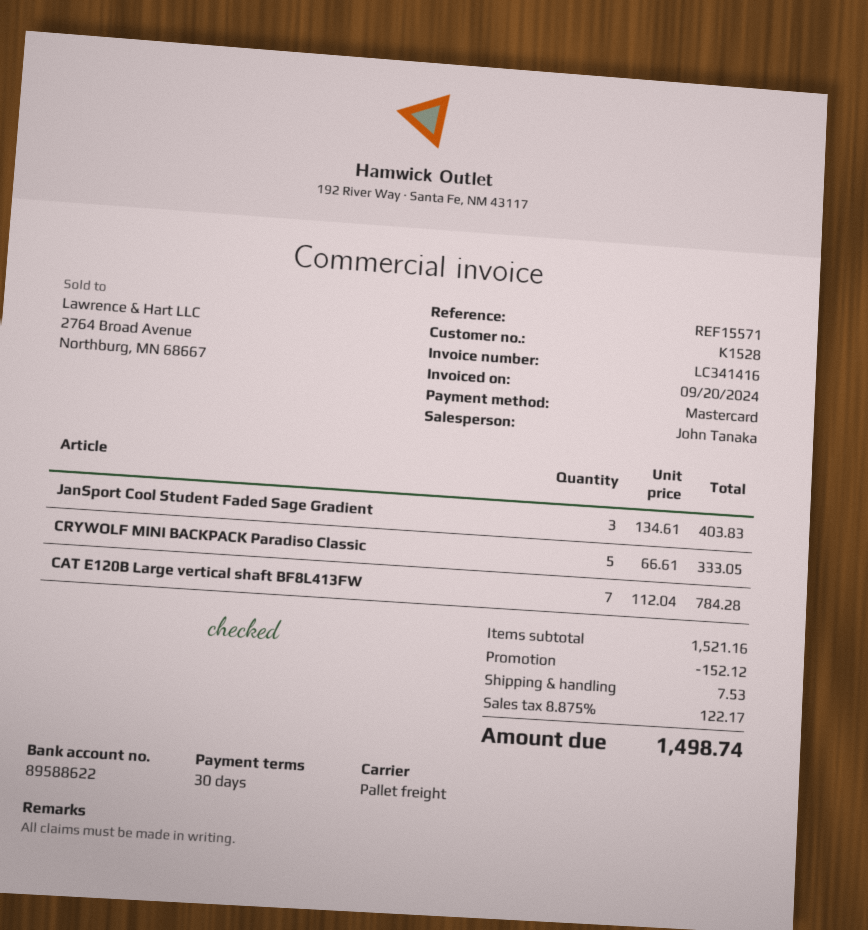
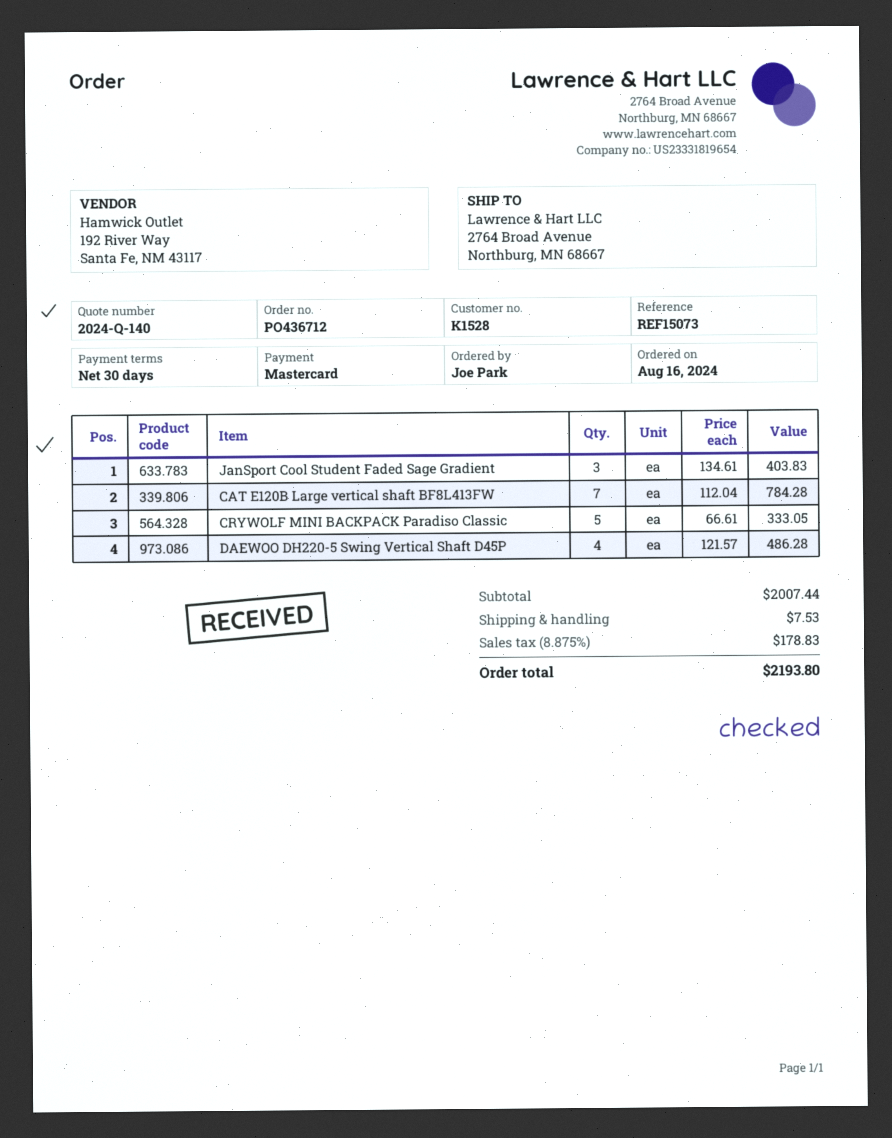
reference: REF15571 -> REF15073
DAEWOO DH220-5 Swing Vertical Shaft D45P: none -> 4 x 121.57 = 486.28
subtotal: 1521.16 -> 2007.44
discount: 152.12 -> none
tax: 8.875% = 122.17 -> 8.875% = 178.83
total: 1498.74 -> 2193.80

